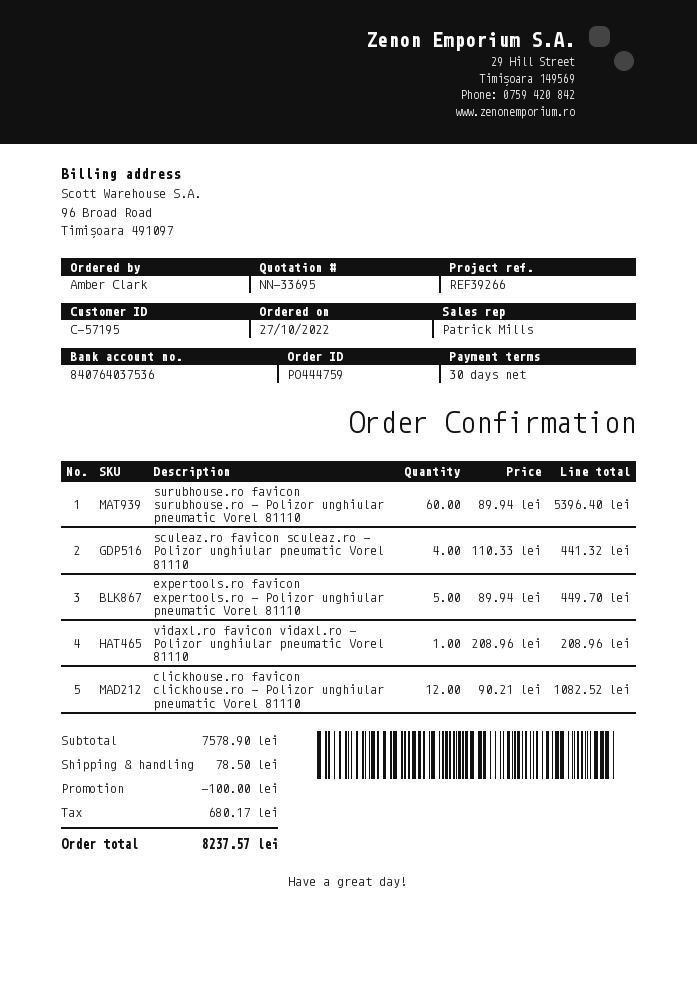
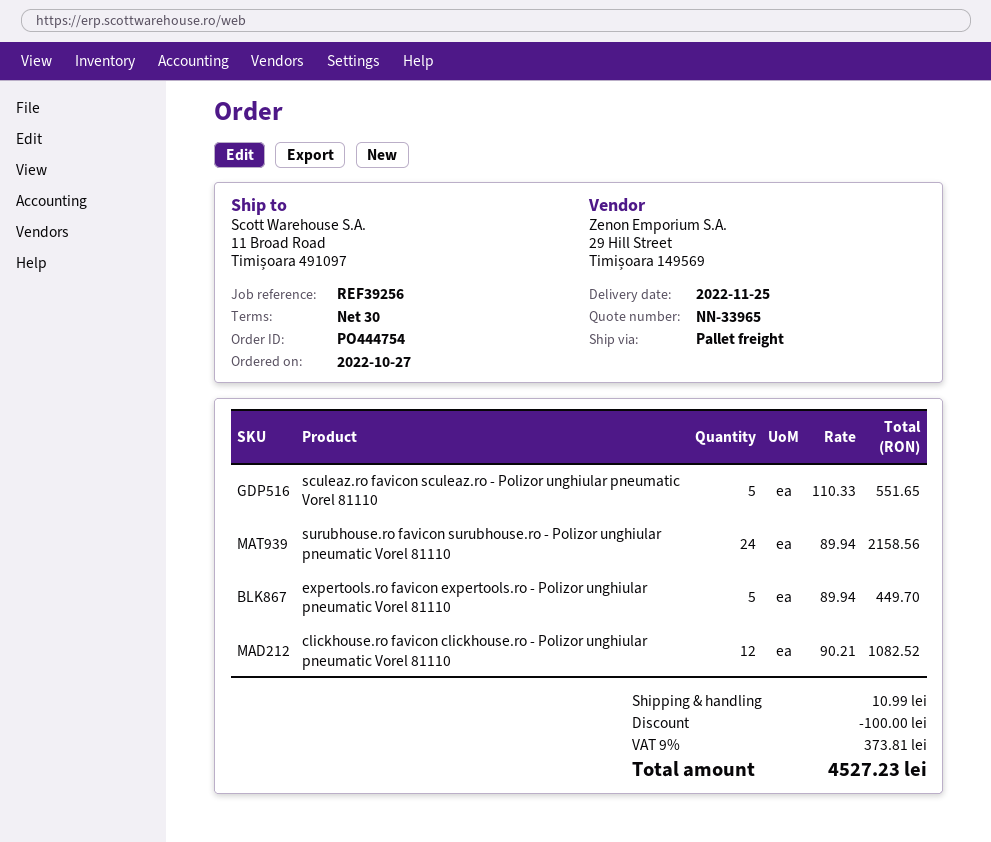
quote number: NN-33695 -> NN-33965
order number: PO444759 -> PO444754
reference: REF39266 -> REF39256
surubhouse.ro favicon surubhouse.ro - Polizor unghiular pneumatic Vorel 81110: 60 x 89.94 = 5396.40 -> 24 x 89.94 = 2158.56
sculeaz.ro favicon sculeaz.ro - Polizor unghiular pneumatic Vorel 81110: 4 x 110.33 = 441.32 -> 5 x 110.33 = 551.65
vidaxl.ro favicon vidaxl.ro - Polizor unghiular pneumatic Vorel 81110: 1 x 208.96 = 208.96 -> none
shipping: 78.50 -> 10.99
tax: 680.17 -> 373.81
total: 8237.57 -> 4527.23

